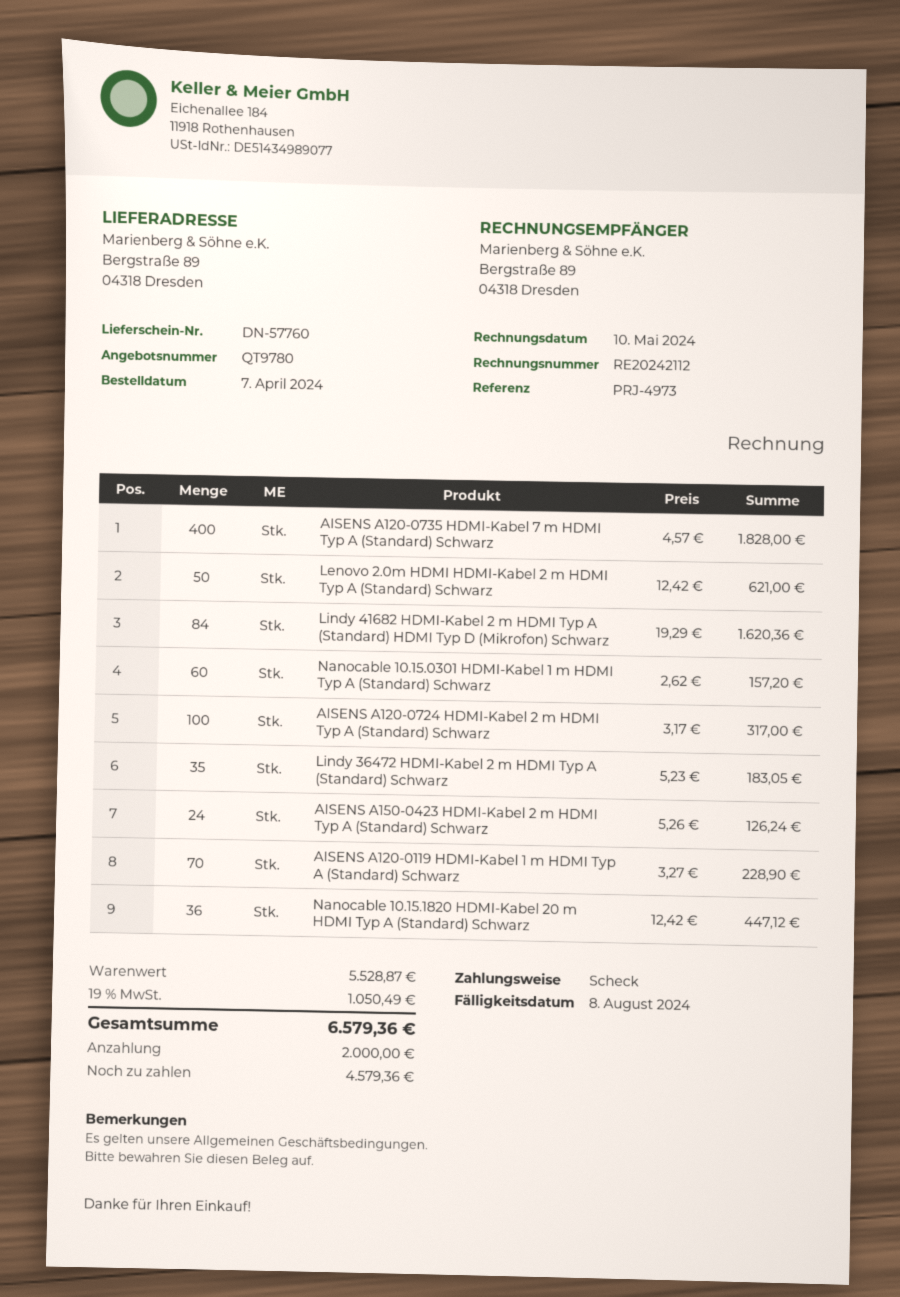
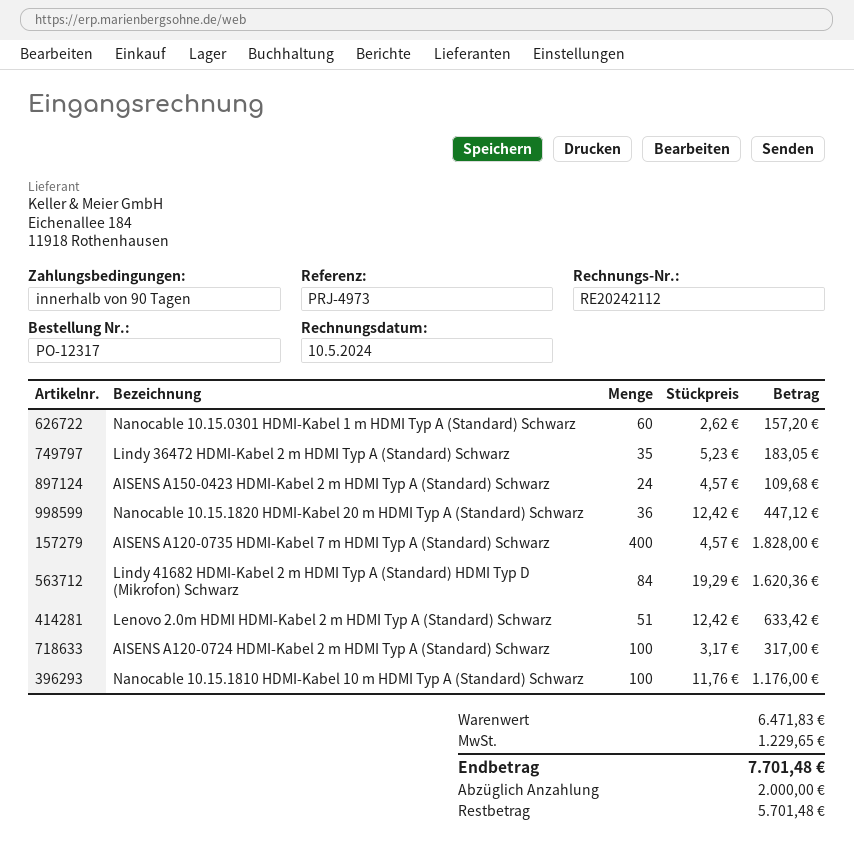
Lenovo 2.0m HDMI HDMI-Kabel 2 m HDMI Typ A (Standard) Schwarz: 50 x 12.42 = 621.00 -> 51 x 12.42 = 633.42
AISENS A150-0423 HDMI-Kabel 2 m HDMI Typ A (Standard) Schwarz: 24 x 5.26 = 126.24 -> 24 x 4.57 = 109.68
AISENS A120-0119 HDMI-Kabel 1 m HDMI Typ A (Standard) Schwarz: 70 x 3.27 = 228.90 -> none
Nanocable 10.15.1810 HDMI-Kabel 10 m HDMI Typ A (Standard) Schwarz: none -> 100 x 11.76 = 1176.00
subtotal: 5528.87 -> 6471.83
tax: 1050.49 -> 1229.65
total: 6579.36 -> 7701.48
balance: 4579.36 -> 5701.48

